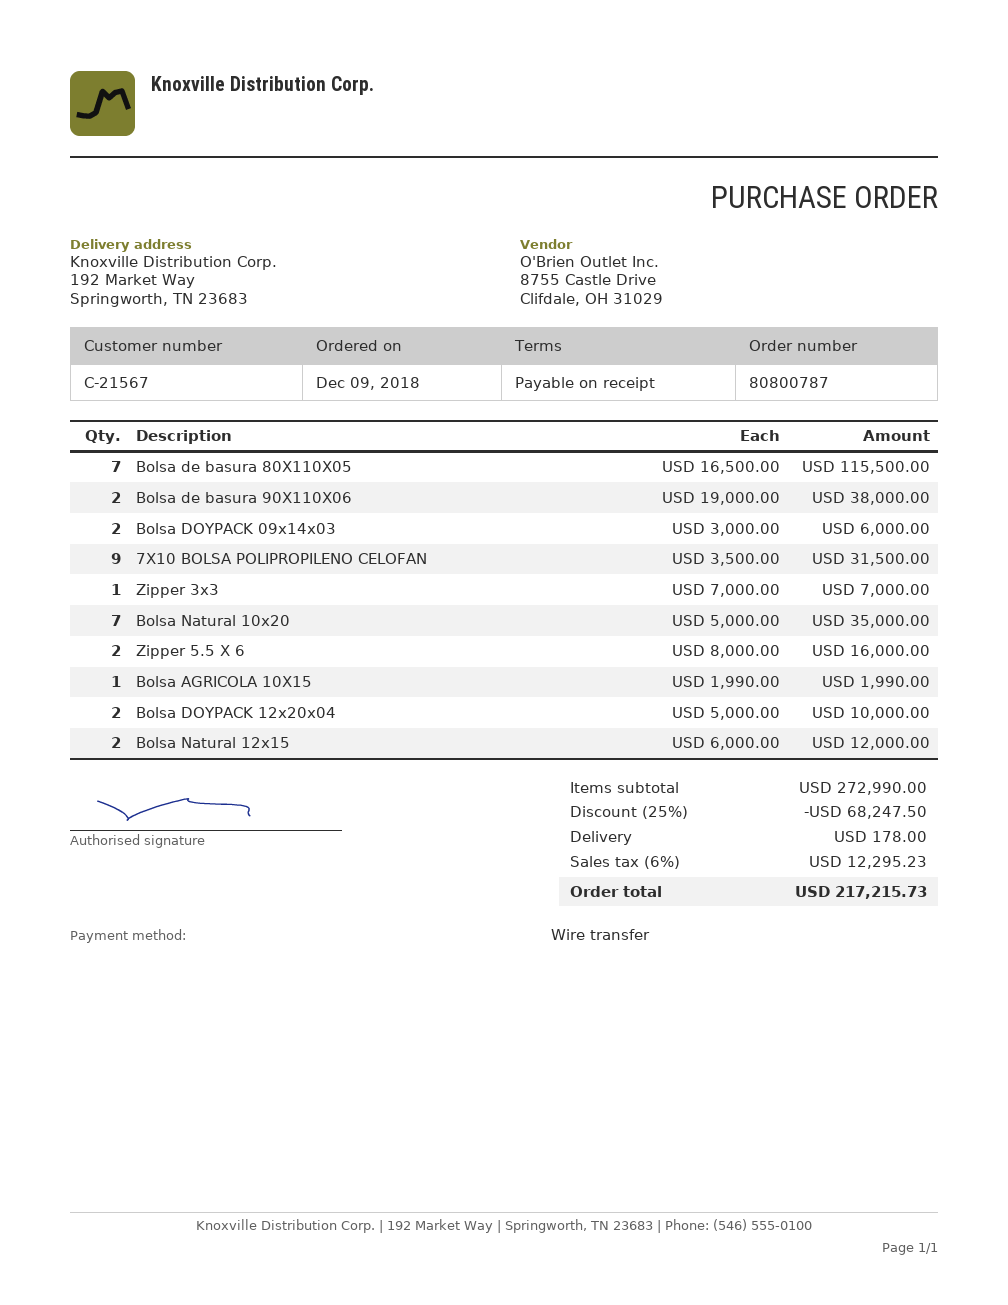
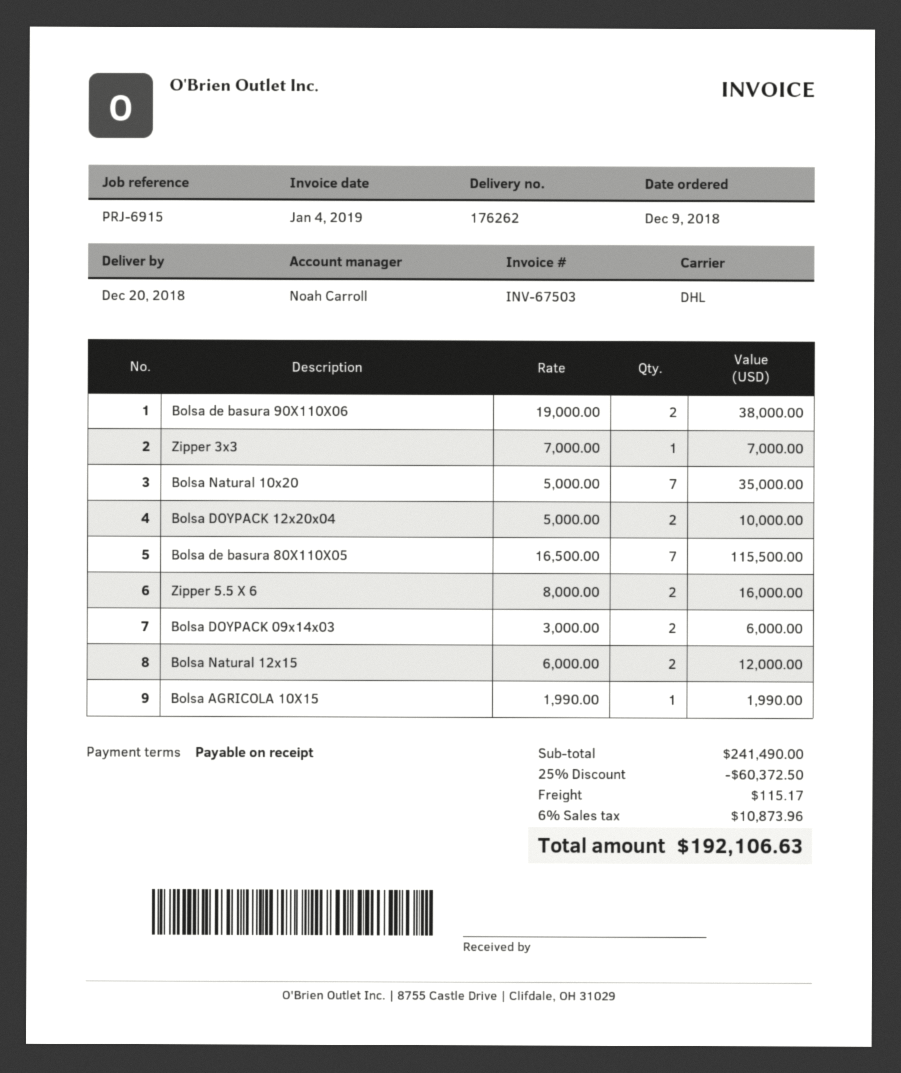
7X10 BOLSA POLIPROPILENO CELOFAN: 9 x 3500.00 = 31500.00 -> none
subtotal: 272990.00 -> 241490.00
discount: 25% = 68247.50 -> 25% = 60372.50
shipping: 178.00 -> 115.17
tax: 6% = 12295.23 -> 6% = 10873.96
total: 217215.73 -> 192106.63

